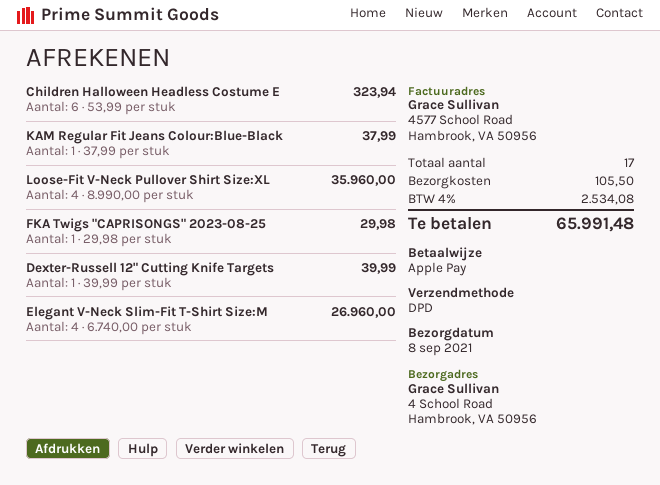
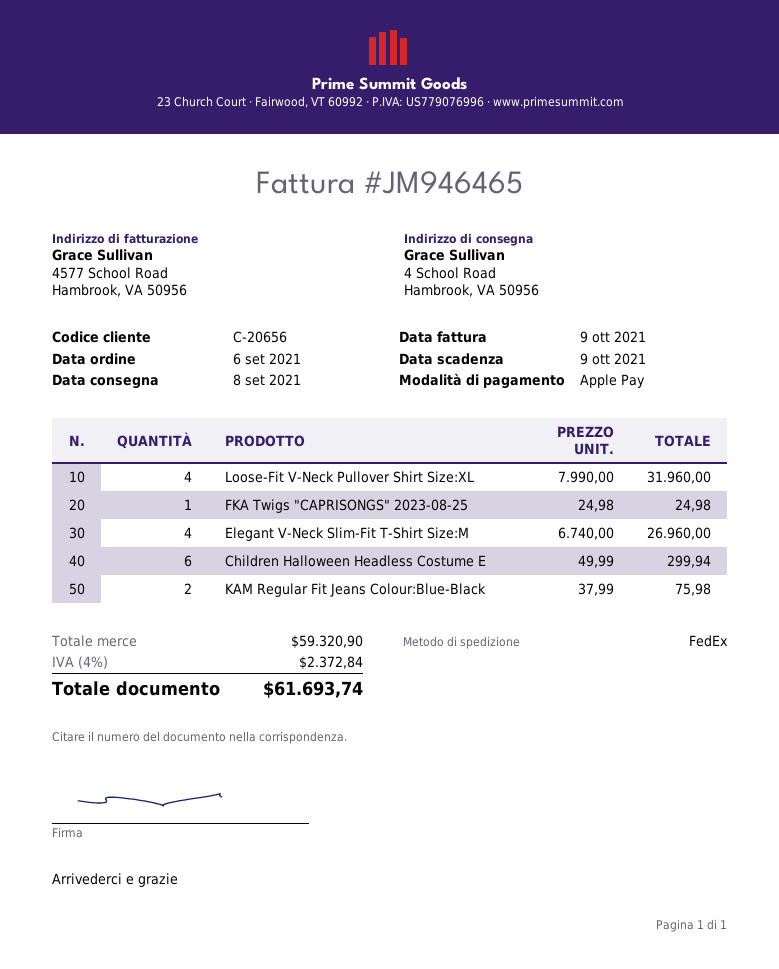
shipping method: DPD -> FedEx
Children Halloween Headless Costume E: 6 x 53.99 = 323.94 -> 6 x 49.99 = 299.94
KAM Regular Fit Jeans Colour:Blue-Black: 1 x 37.99 = 37.99 -> 2 x 37.99 = 75.98
Loose-Fit V-Neck Pullover Shirt Size:XL: 4 x 8990.00 = 35960.00 -> 4 x 7990.00 = 31960.00
FKA Twigs "CAPRISONGS" 2023-08-25: 1 x 29.98 = 29.98 -> 1 x 24.98 = 24.98
Dexter-Russell 12" Cutting Knife Targets: 1 x 39.99 = 39.99 -> none
shipping: 105.50 -> none
tax: 4% = 2534.08 -> 4% = 2372.84
total: 65991.48 -> 61693.74

